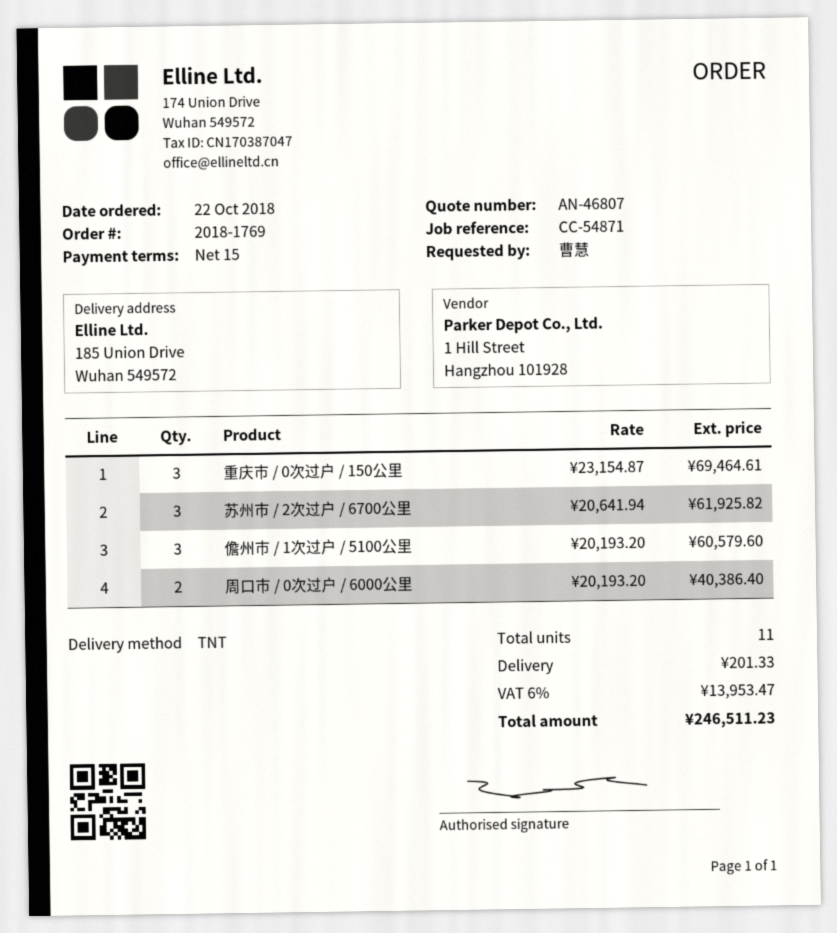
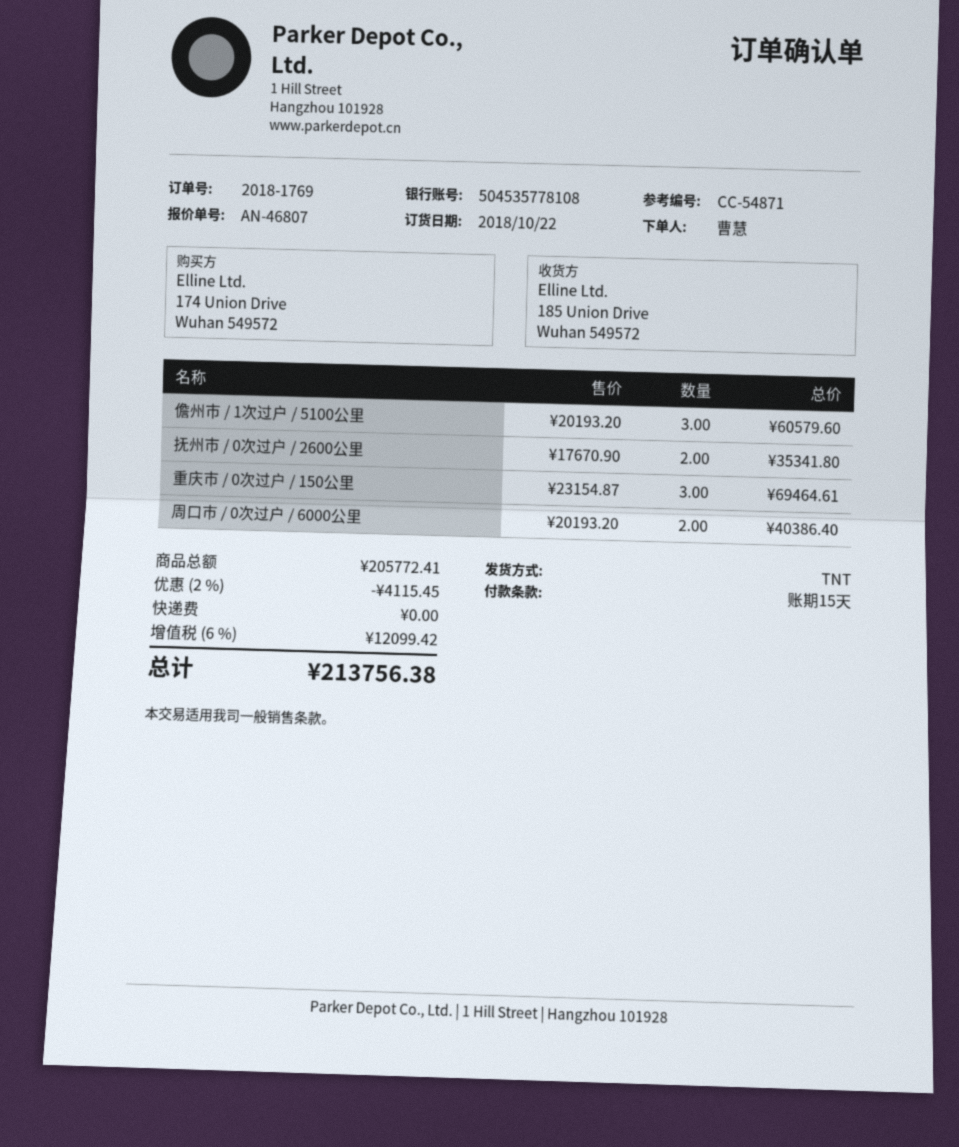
苏州市 / 2次过户 / 6700公里: 3 x 20641.94 = 61925.82 -> none
抚州市 / 0次过户 / 2600公里: none -> 2 x 17670.90 = 35341.80
discount: none -> 2% = 4115.45
shipping: 201.33 -> 0.00
tax: 6% = 13953.47 -> 6% = 12099.42
total: 246511.23 -> 213756.38

